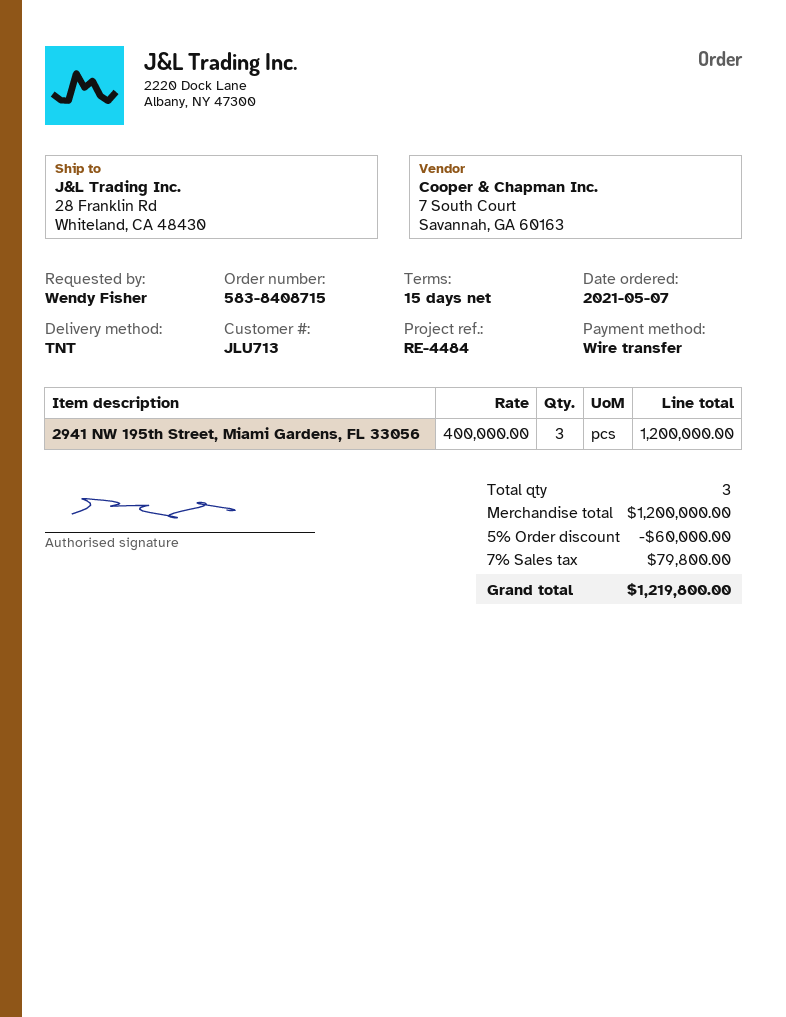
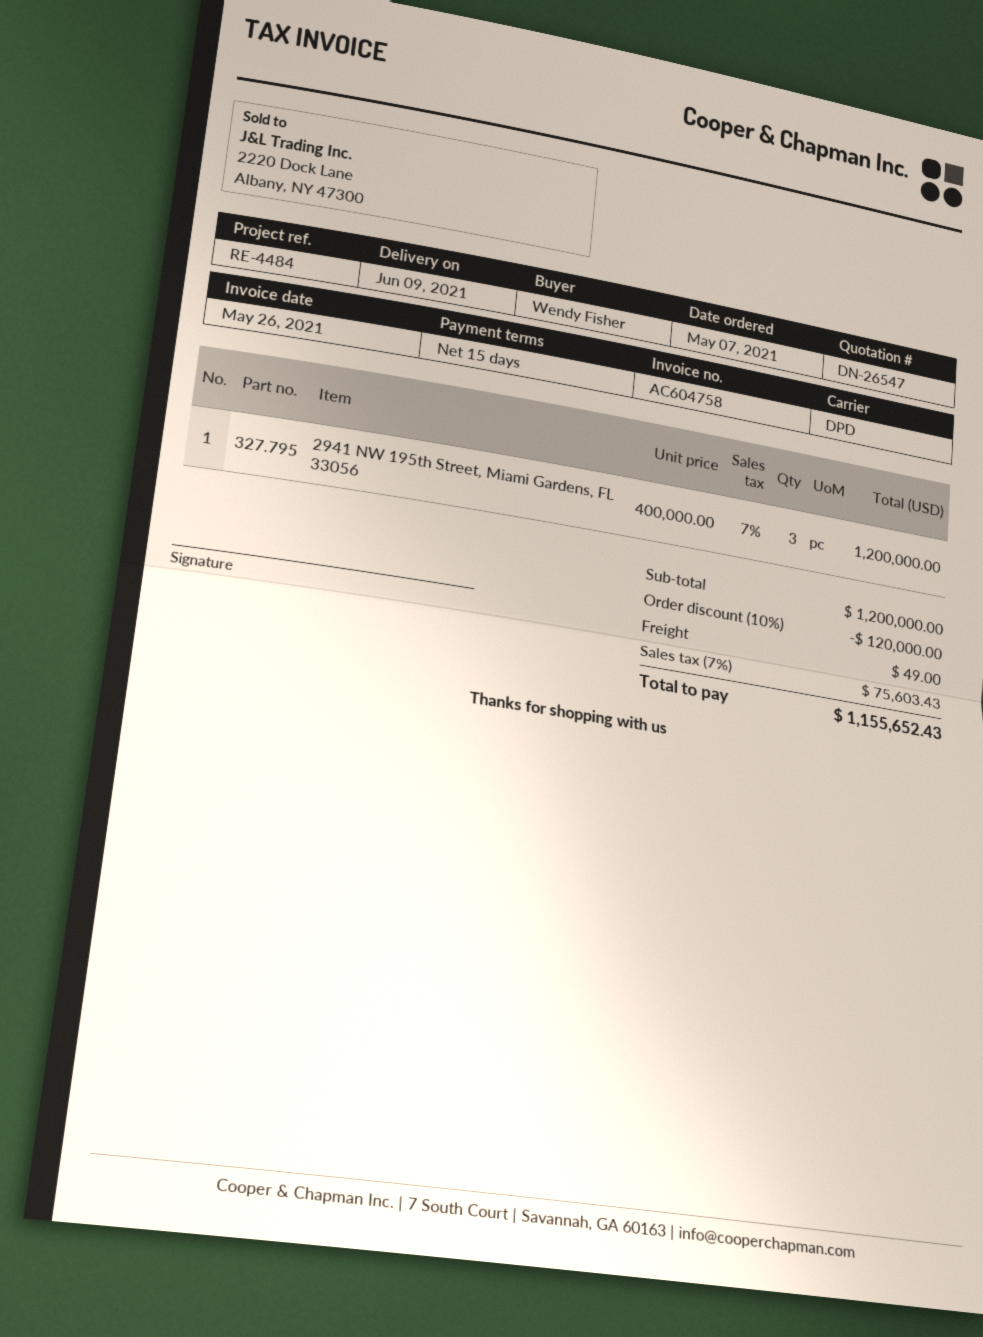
shipping method: TNT -> DPD
discount: 5% = 60000.00 -> 10% = 120000.00
shipping: none -> 49.00
tax: 7% = 79800.00 -> 7% = 75603.43
total: 1219800.00 -> 1155652.43

